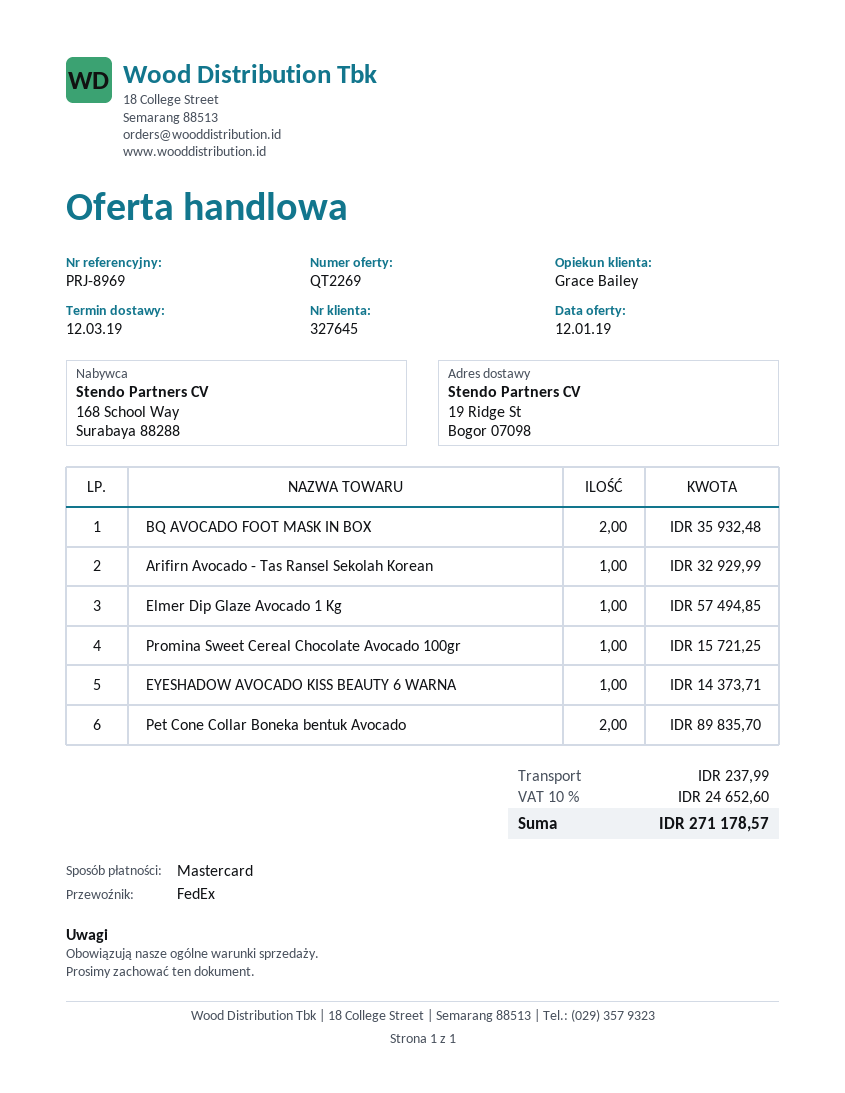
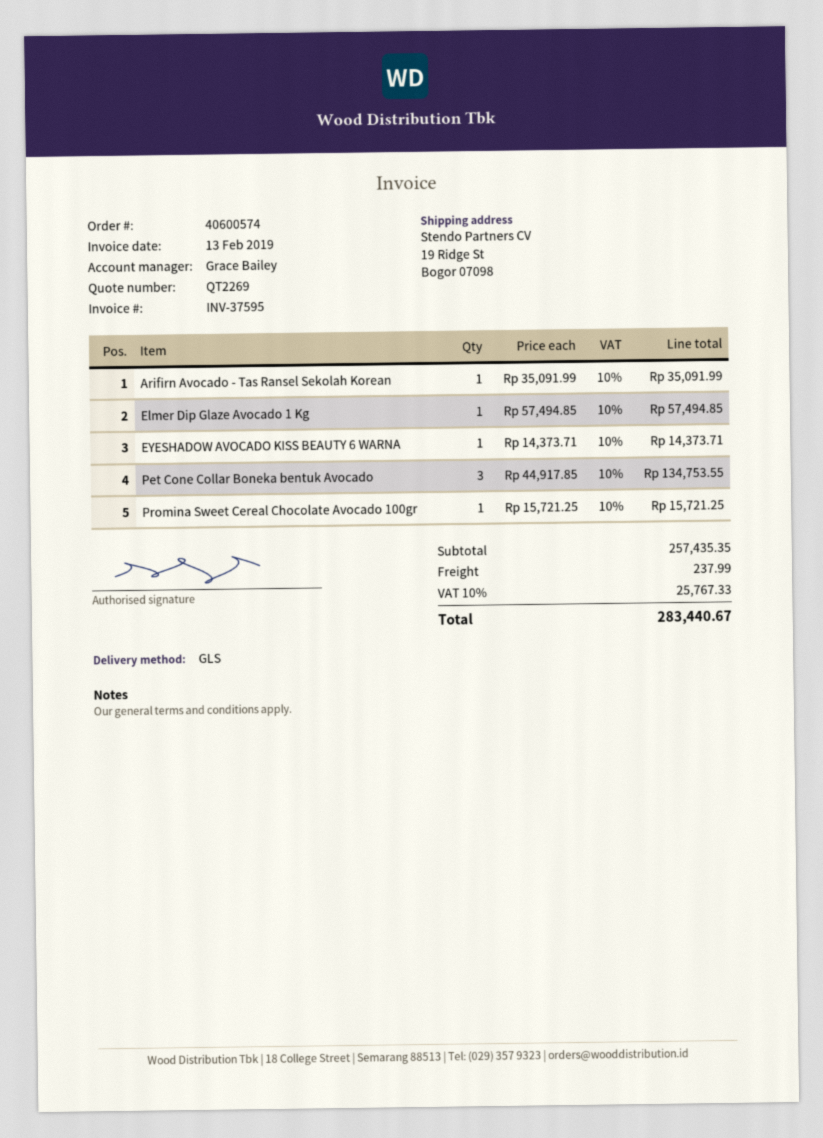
shipping method: FedEx -> GLS
BQ AVOCADO FOOT MASK IN BOX: 2 for 35932.48 -> none
Arifirn Avocado - Tas Ransel Sekolah Korean: 1 for 32929.99 -> 1 for 35091.99
Pet Cone Collar Boneka bentuk Avocado: 2 for 89835.70 -> 3 for 134753.55
tax: 10% = 24652.60 -> 10% = 25767.33
total: 271178.57 -> 283440.67

